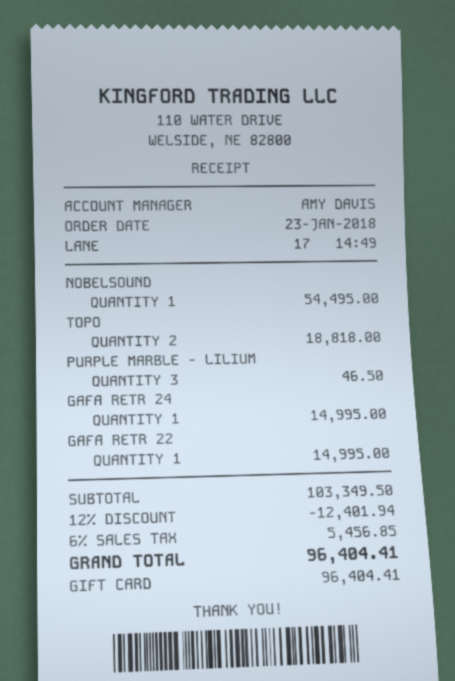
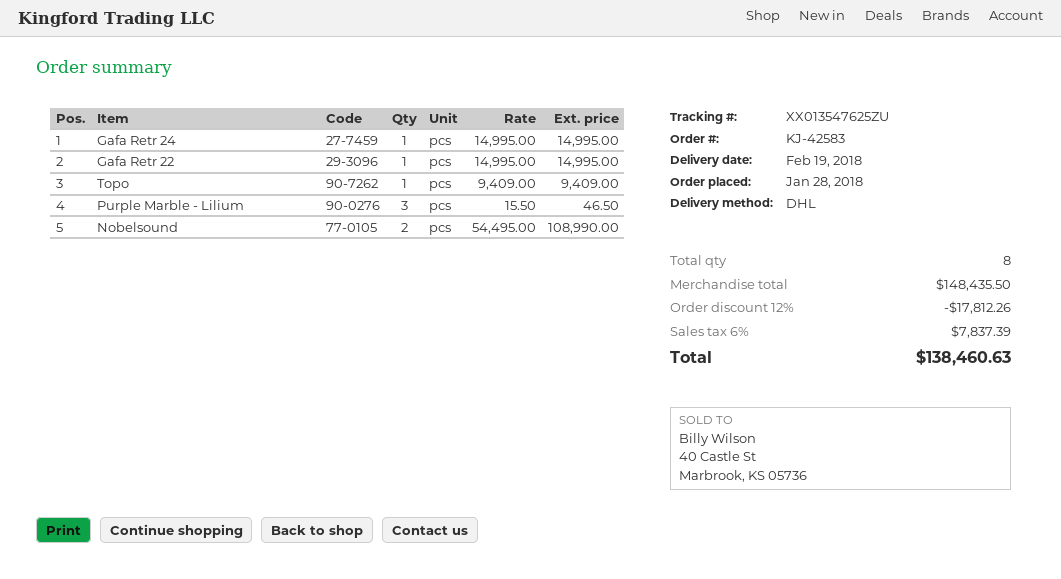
order date: 2018-01-23 -> 2018-01-28
NOBELSOUND: 1 for 54495.00 -> 2 for 108990.00
TOPO: 2 for 18818.00 -> 1 for 9409.00
subtotal: 103349.50 -> 148435.50
discount: 12% = 12401.94 -> 12% = 17812.26
tax: 6% = 5456.85 -> 6% = 7837.39
total: 96404.41 -> 138460.63

